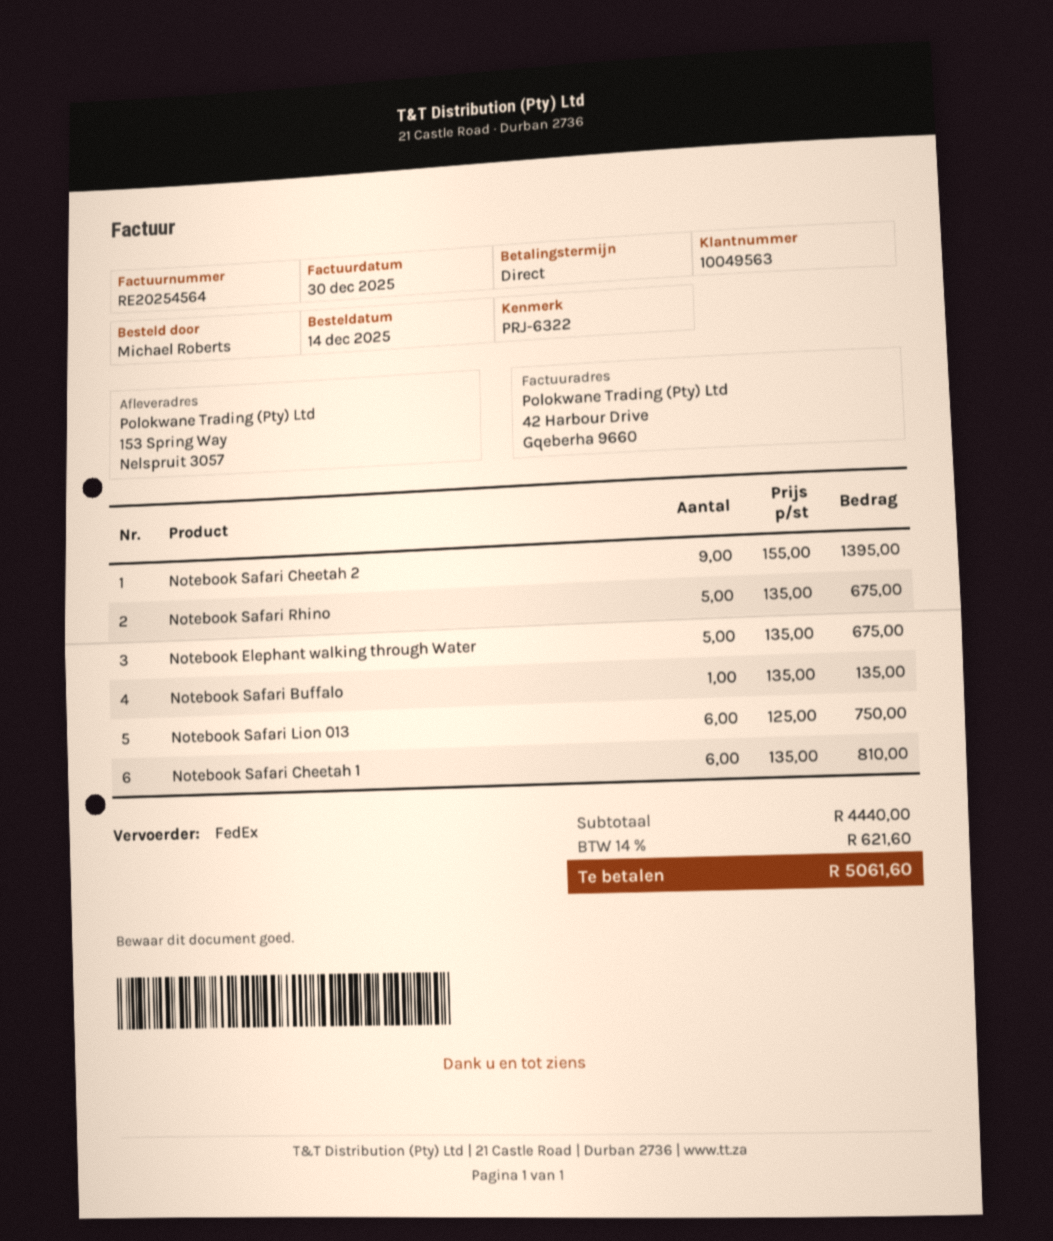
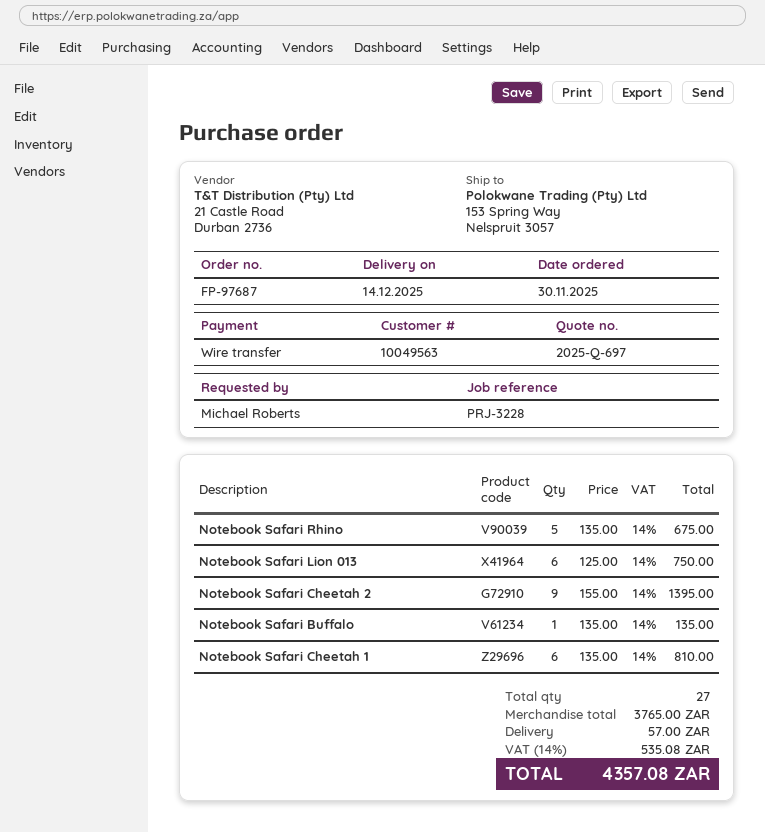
order date: 2025-12-14 -> 2025-11-30
reference: PRJ-6322 -> PRJ-3228
Notebook Elephant walking through Water: 5 x 135.00 = 675.00 -> none
subtotal: 4440.00 -> 3765.00
shipping: none -> 57.00
tax: 14% = 621.60 -> 14% = 535.08
total: 5061.60 -> 4357.08

